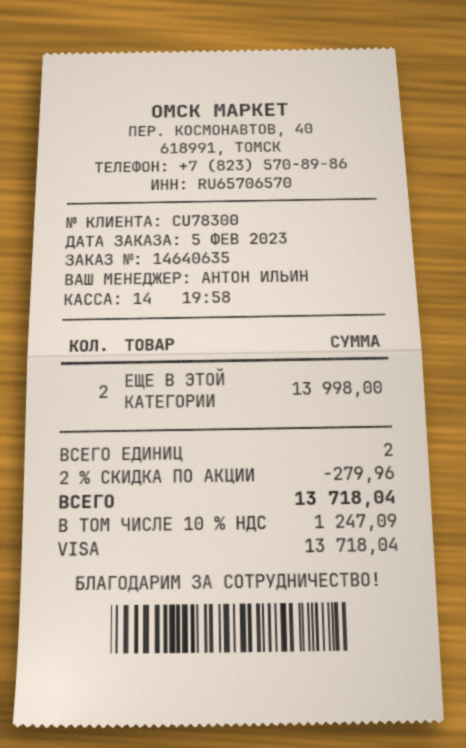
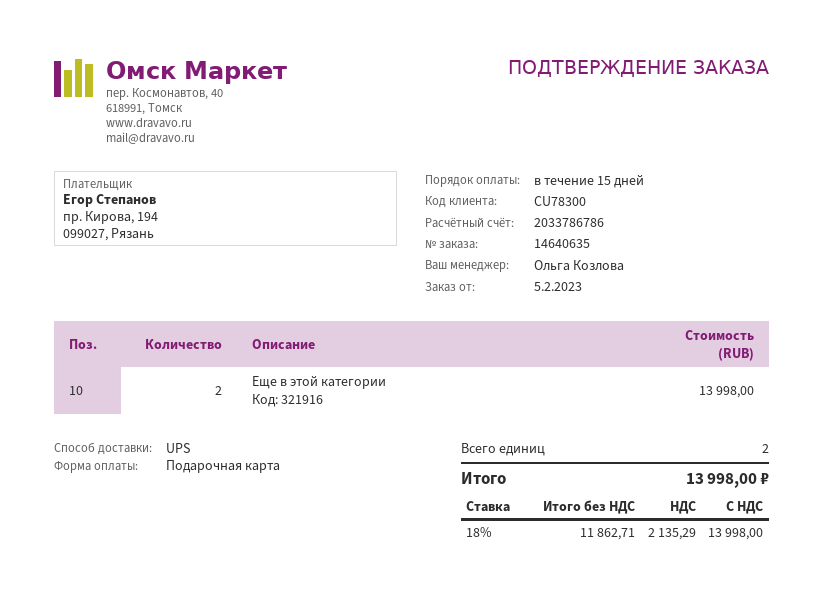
sales rep: АНТОН ИЛЬИН -> Ольга Козлова
payment method: Visa -> gift card
discount: 2% = 279.96 -> none
tax: 10% = 1247.09 -> 18% = 2135.29
total: 13718.04 -> 13998.00

